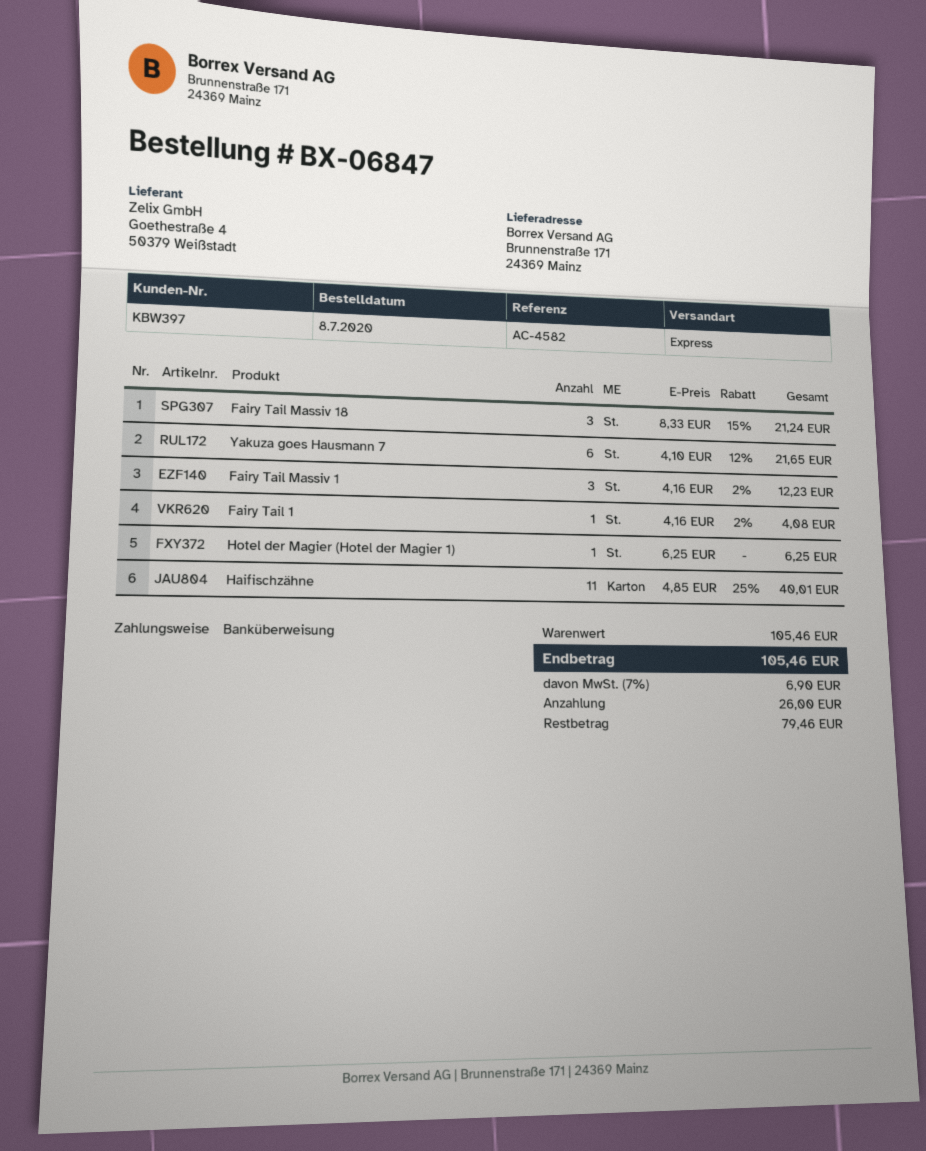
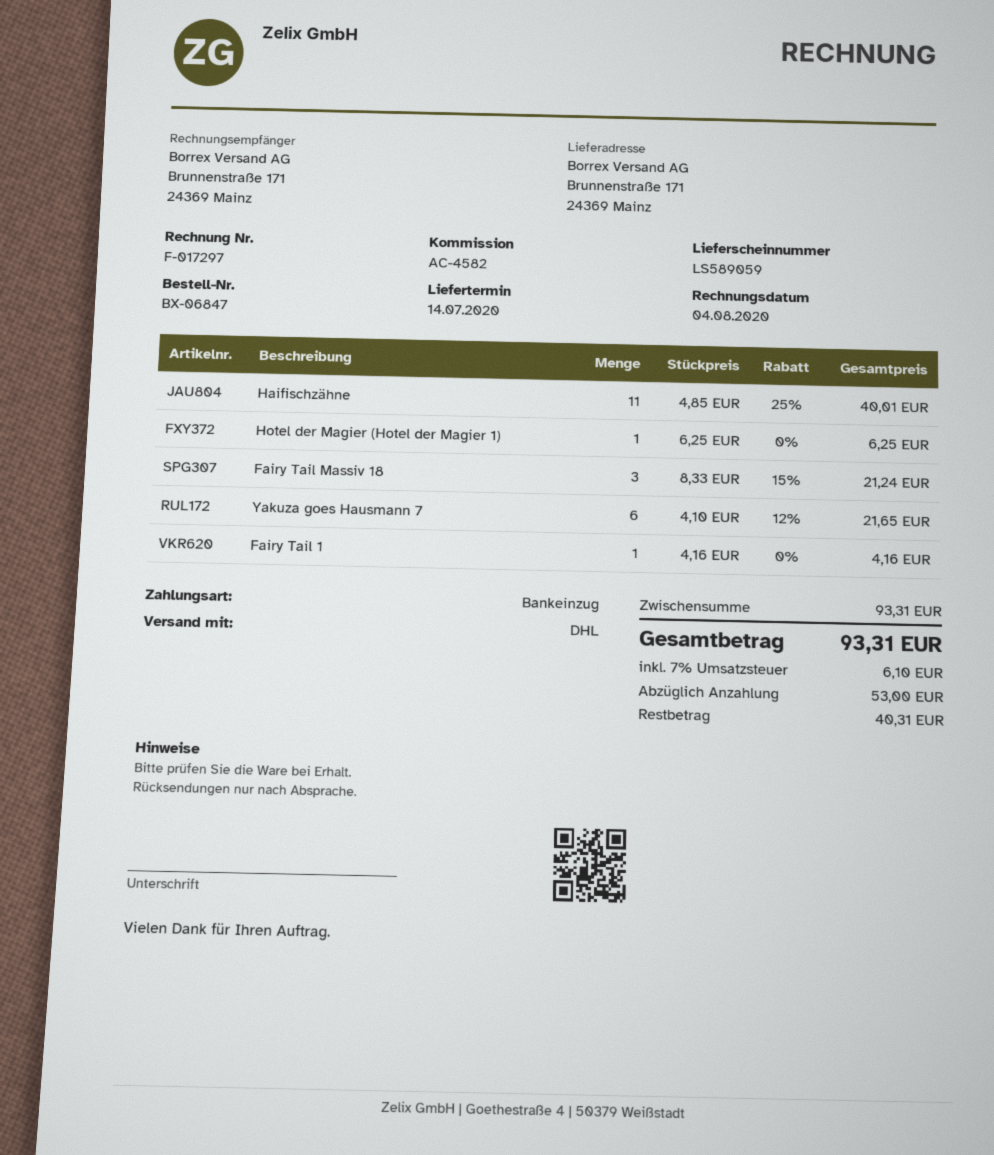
payment method: bank transfer -> direct debit
shipping method: express -> DHL
Fairy Tail Massiv 1: 3 x 4.16 - 2% = 12.23 -> none
Fairy Tail 1: 1 x 4.16 - 2% = 4.08 -> 1 x 4.16 = 4.16
subtotal: 105.46 -> 93.31
tax: 7% = 6.90 -> 7% = 6.10
total: 105.46 -> 93.31
deposit: 26.00 -> 53.00
balance: 79.46 -> 40.31

